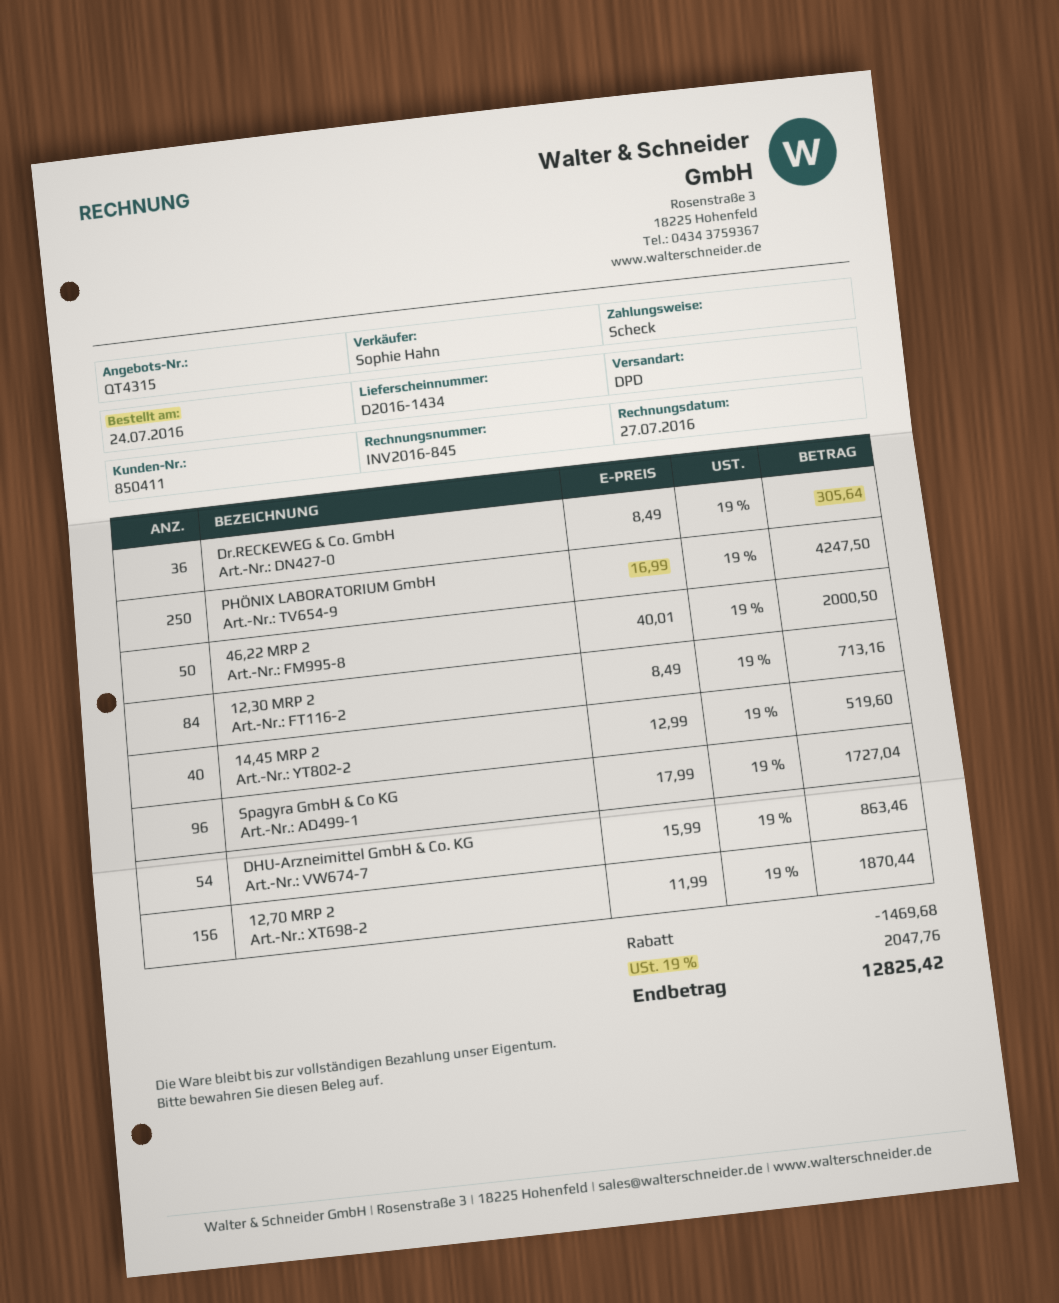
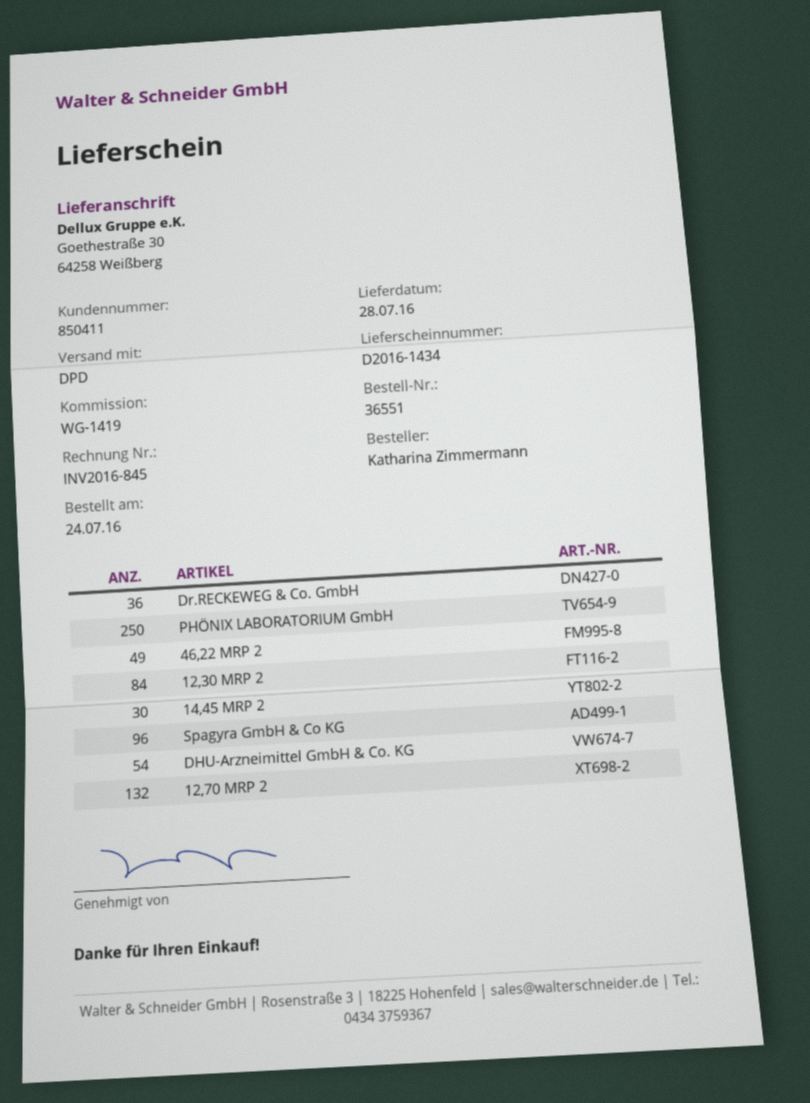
46,22 MRP 2: 50 -> 49
14,45 MRP 2: 40 -> 30
12,70 MRP 2: 156 -> 132

